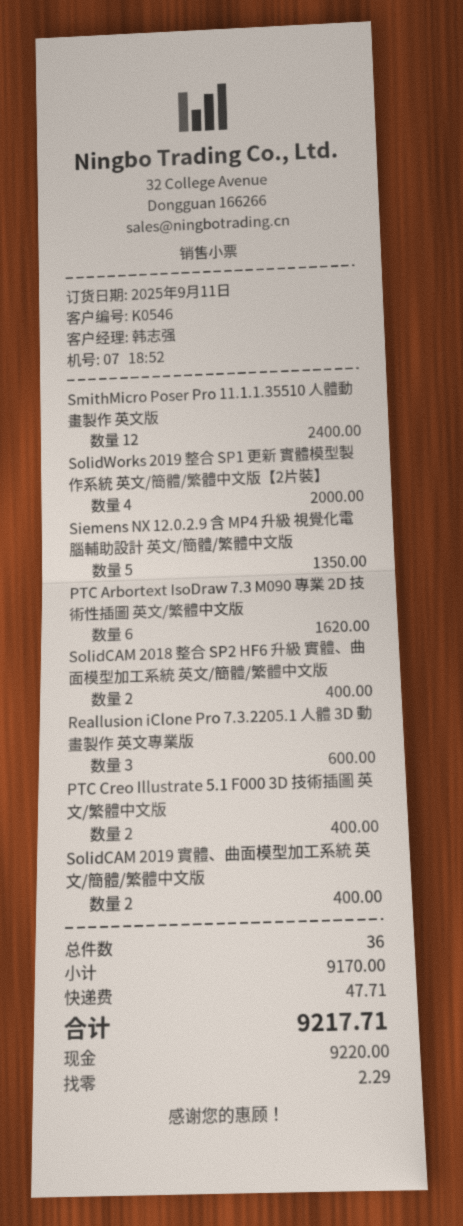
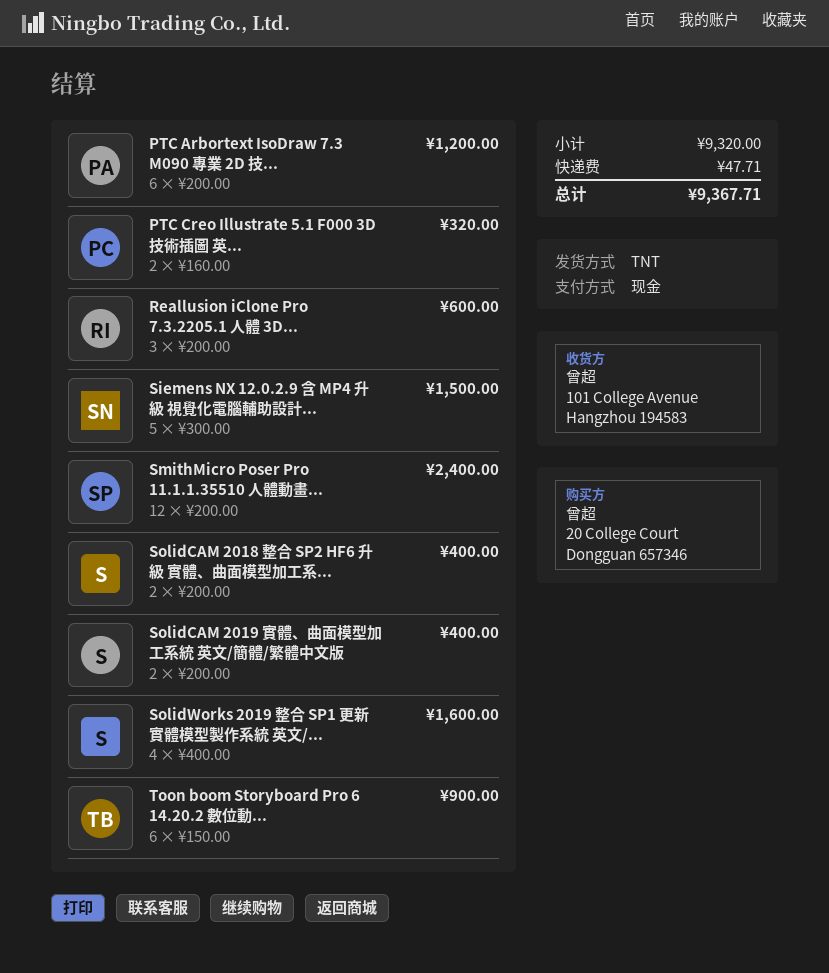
SolidWorks 2019 整合 SP1 更新 實體模型製作系統 英文/簡體/繁體中文版【2片裝】: 4 for 2000.00 -> 4 for 1600.00
Siemens NX 12.0.2.9 含 MP4 升級 視覺化電腦輔助設計 英文/簡體/繁體中文版: 5 for 1350.00 -> 5 for 1500.00
PTC Arbortext IsoDraw 7.3 M090 專業 2D 技術性插圖 英文/繁體中文版: 6 for 1620.00 -> 6 for 1200.00
PTC Creo Illustrate 5.1 F000 3D 技術插圖 英文/繁體中文版: 2 for 400.00 -> 2 for 320.00
Toon boom Storyboard Pro 6 14.20.2 數位動...: none -> 6 for 900.00
subtotal: 9170.00 -> 9320.00
total: 9217.71 -> 9367.71

